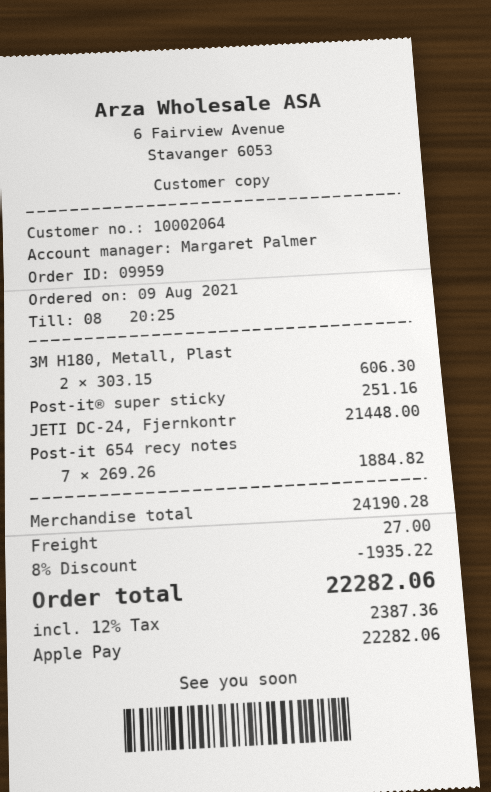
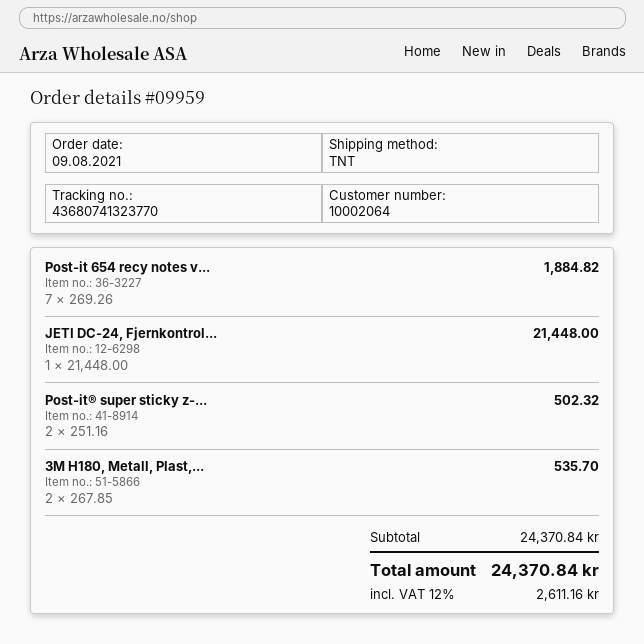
3M H180, Metall, Plast: 2 x 303.15 = 606.30 -> 2 x 267.85 = 535.70
Post-it® super sticky: 1 x 251.16 = 251.16 -> 2 x 251.16 = 502.32
subtotal: 24190.28 -> 24370.84
discount: 8% = 1935.22 -> none
shipping: 27.00 -> none
tax: 12% = 2387.36 -> 12% = 2611.16
total: 22282.06 -> 24370.84

